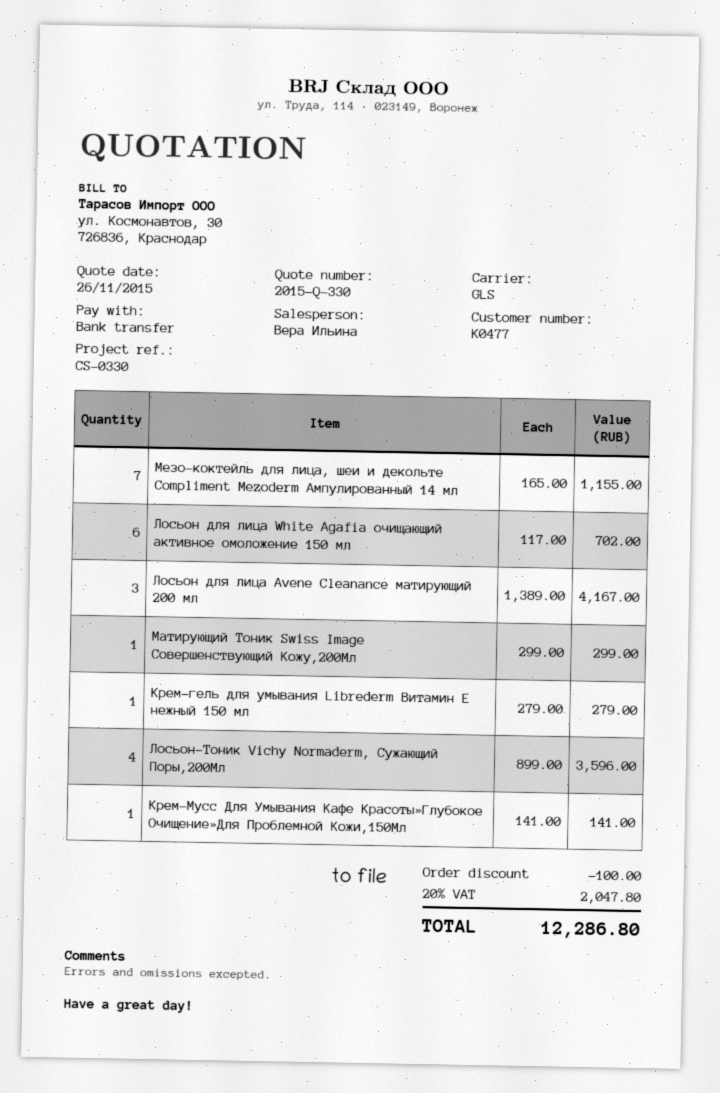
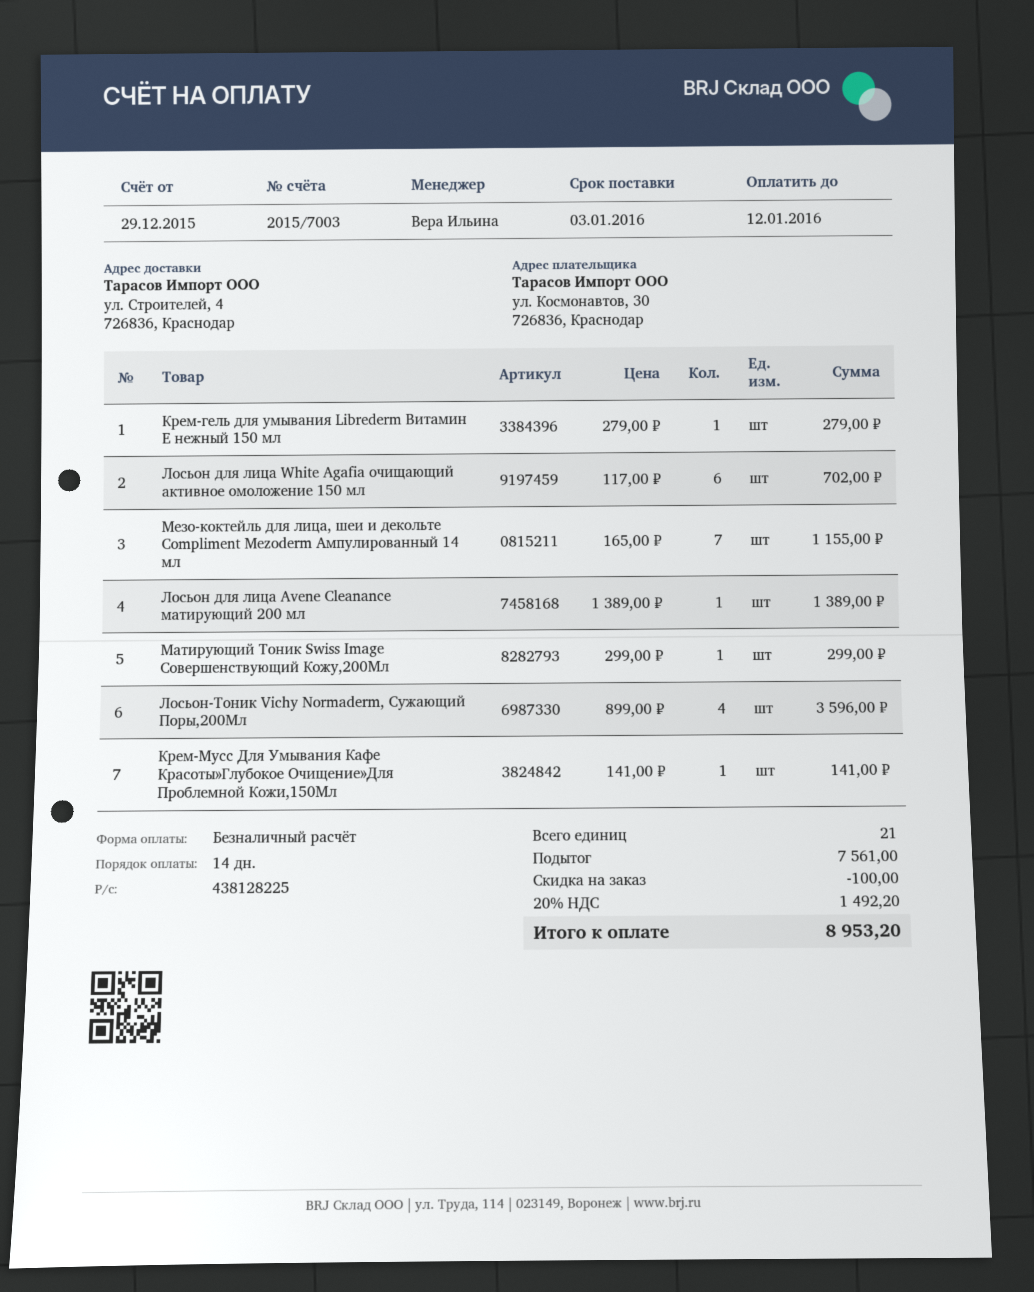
Лосьон для лица Avene Cleanance матирующий 200 мл: 3 x 1389.00 = 4167.00 -> 1 x 1389.00 = 1389.00
tax: 20% = 2047.80 -> 20% = 1492.20
total: 12286.80 -> 8953.20

